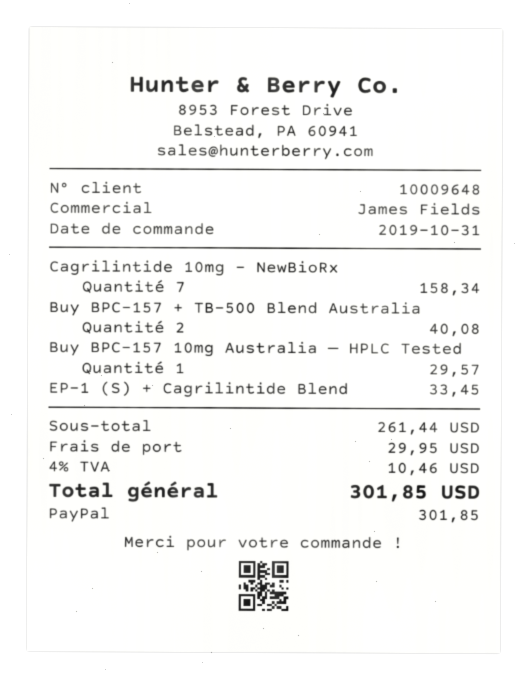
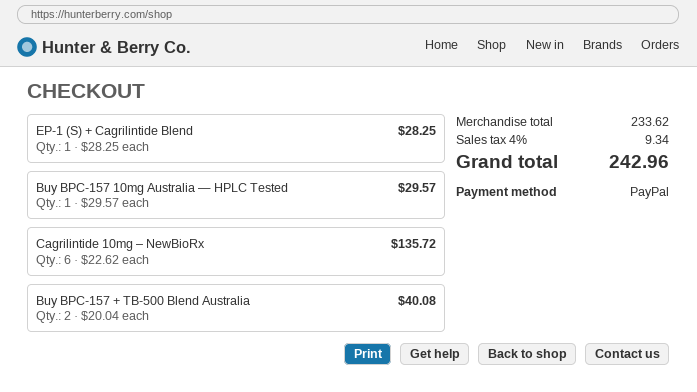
Cagrilintide 10mg – NewBioRx: 7 for 158.34 -> 6 for 135.72
EP-1 (S) + Cagrilintide Blend: 1 for 33.45 -> 1 for 28.25
subtotal: 261.44 -> 233.62
shipping: 29.95 -> none
tax: 4% = 10.46 -> 4% = 9.34
total: 301.85 -> 242.96

